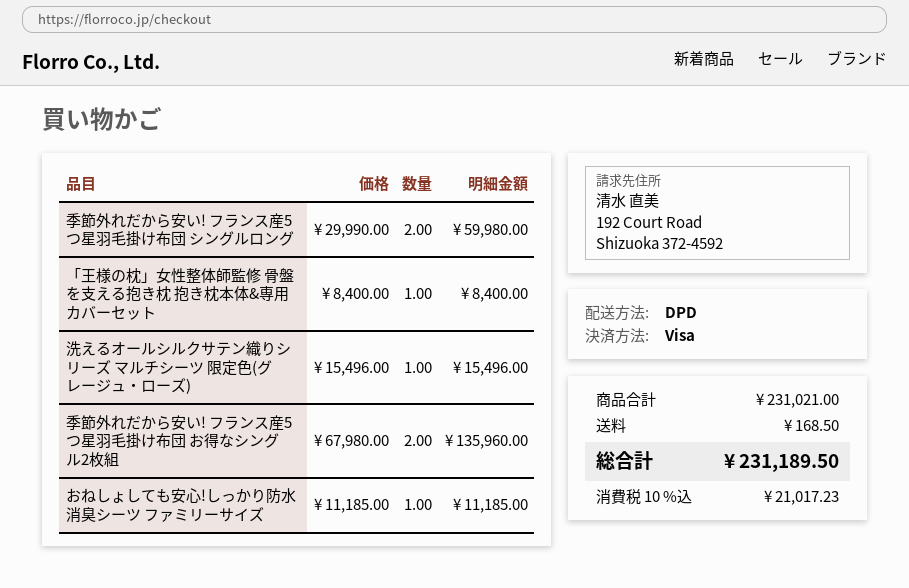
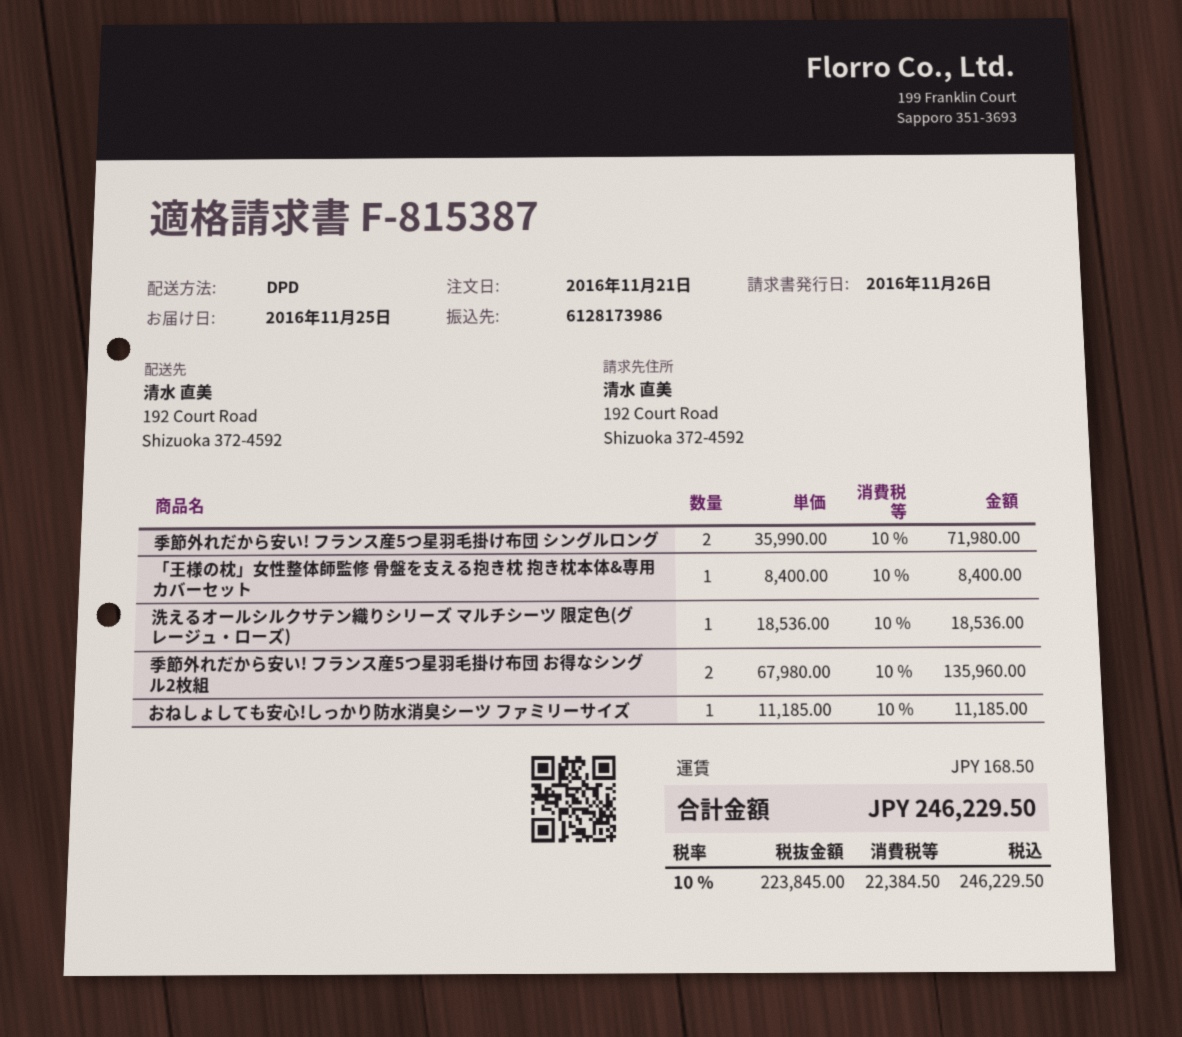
季節外れだから安い! フランス産5つ星羽毛掛け布団 シングルロング: 2 x 29990.00 = 59980.00 -> 2 x 35990.00 = 71980.00
洗えるオールシルクサテン織りシリーズ マルチシーツ 限定色(グレージュ・ローズ): 1 x 15496.00 = 15496.00 -> 1 x 18536.00 = 18536.00
tax: 10% = 21017.23 -> 10% = 22384.50
total: 231189.50 -> 246229.50

